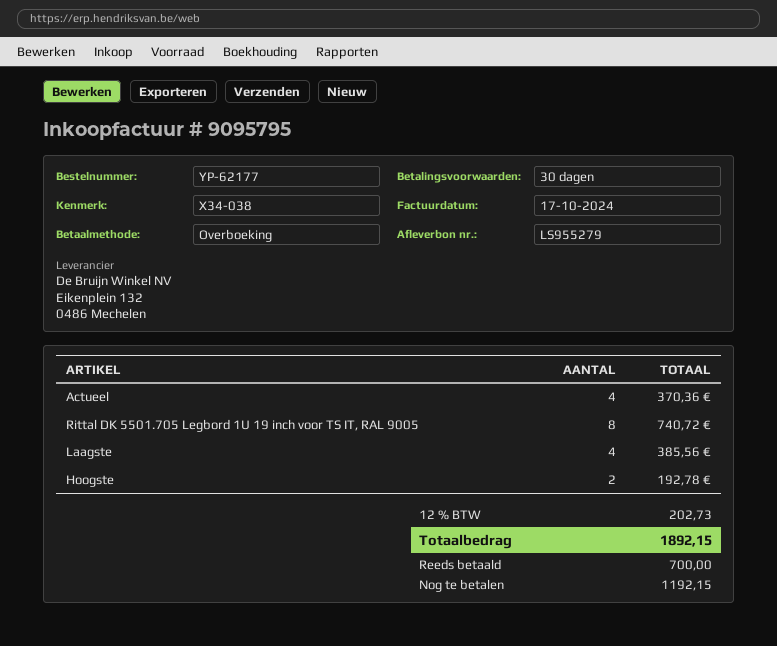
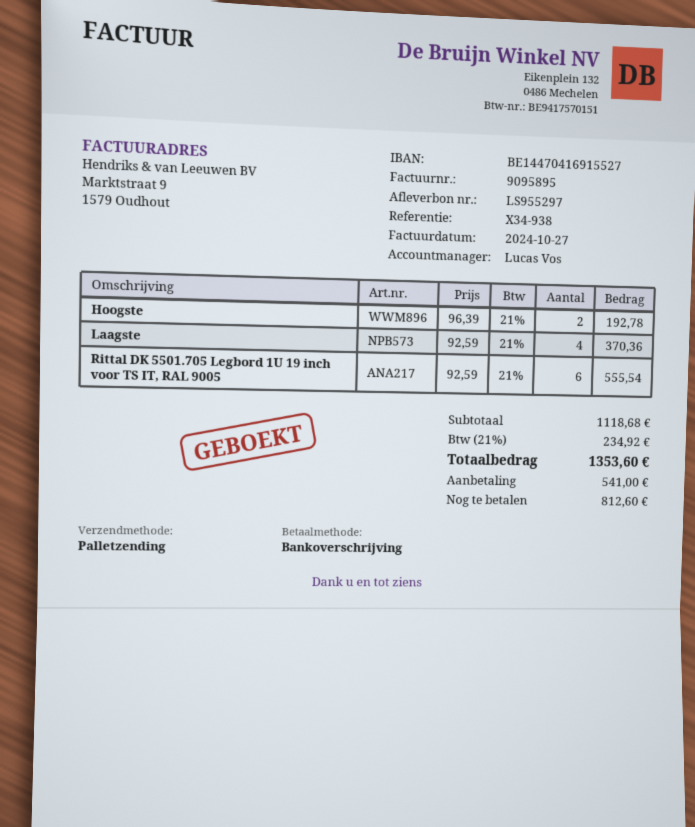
delivery note number: LS955279 -> LS955297
invoice number: 9095795 -> 9095895
invoice date: 2024-10-17 -> 2024-10-27
reference: X34-038 -> X34-938
Actueel: 4 for 370.36 -> none
Rittal DK 5501.705 Legbord 1U 19 inch voor TS IT, RAL 9005: 8 for 740.72 -> 6 for 555.54
Laagste: 4 for 385.56 -> 4 for 370.36
tax: 12% = 202.73 -> 21% = 234.92
total: 1892.15 -> 1353.60
deposit: 700.00 -> 541.00
balance: 1192.15 -> 812.60

